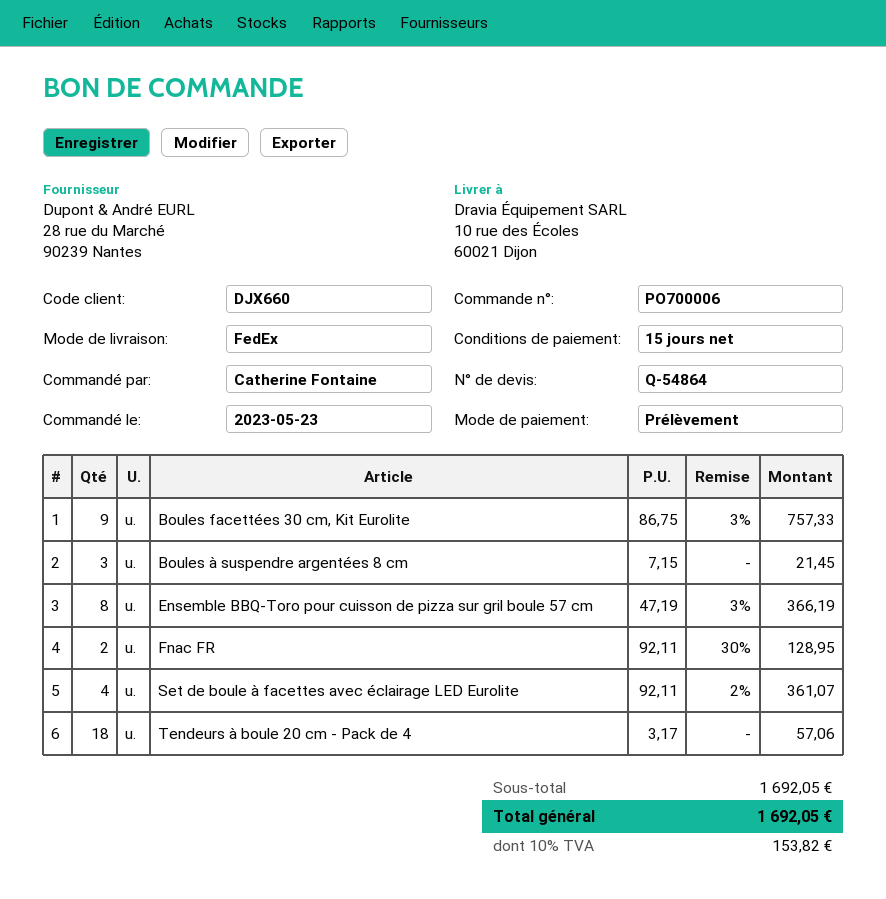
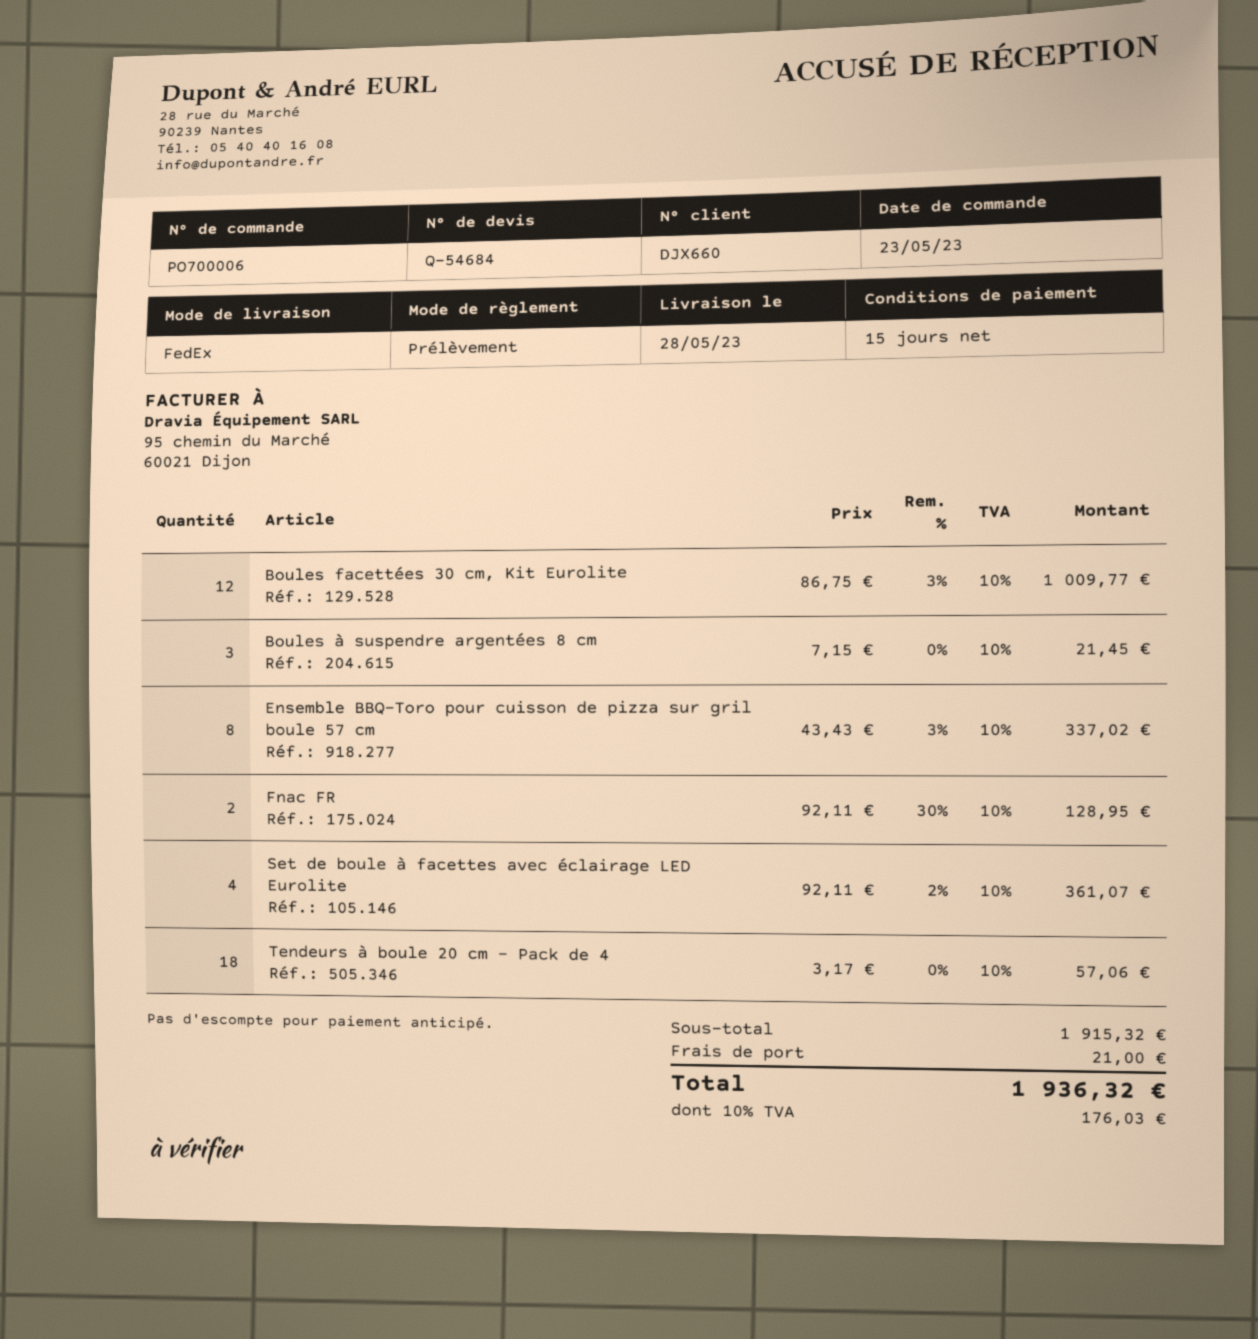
quote number: Q-54864 -> Q-54684
Boules facettées 30 cm, Kit Eurolite: 9 x 86.75 - 3% = 757.33 -> 12 x 86.75 - 3% = 1009.77
Ensemble BBQ-Toro pour cuisson de pizza sur gril boule 57 cm: 8 x 47.19 - 3% = 366.19 -> 8 x 43.43 - 3% = 337.02
subtotal: 1692.05 -> 1915.32
shipping: none -> 21.00
tax: 10% = 153.82 -> 10% = 176.03
total: 1692.05 -> 1936.32

